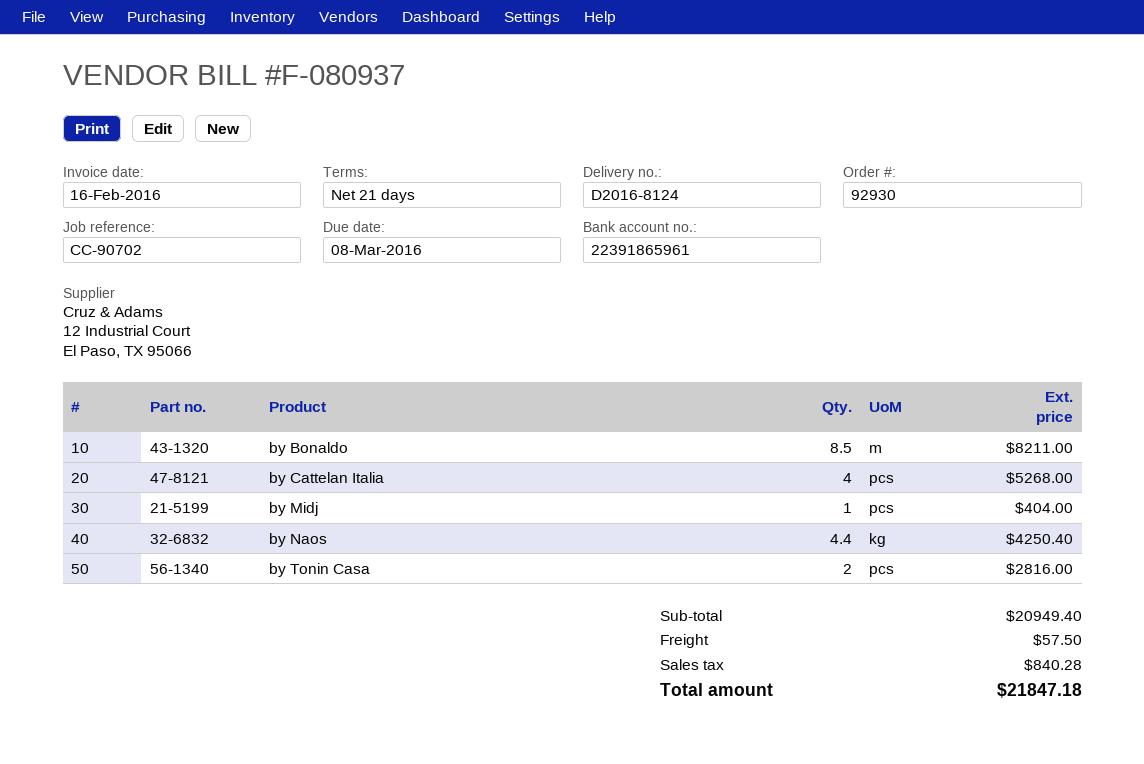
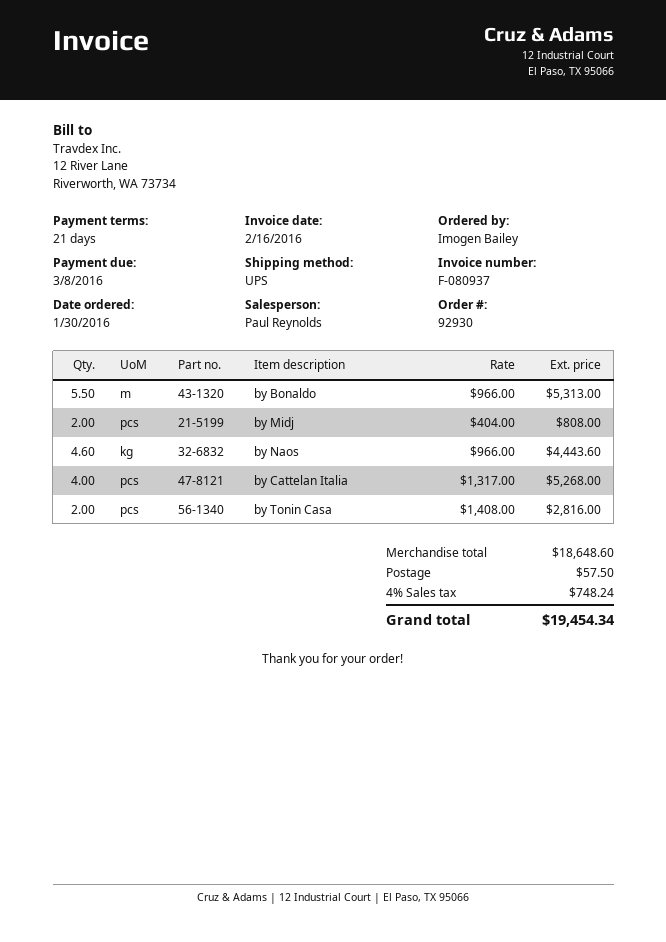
by Bonaldo: 8.5 for 8211.00 -> 5.5 for 5313.00
by Midj: 1 for 404.00 -> 2 for 808.00
by Naos: 4.4 for 4250.40 -> 4.6 for 4443.60
subtotal: 20949.40 -> 18648.60
tax: 840.28 -> 748.24
total: 21847.18 -> 19454.34

